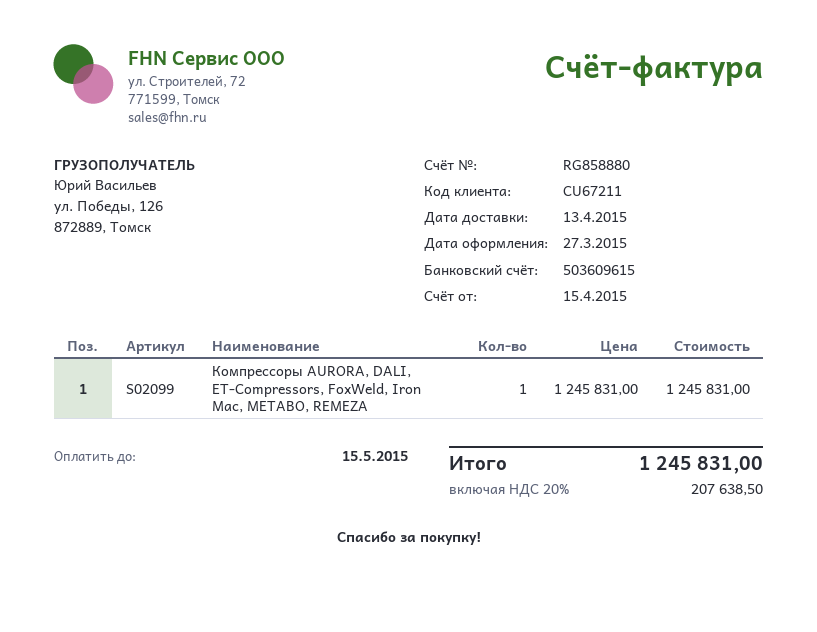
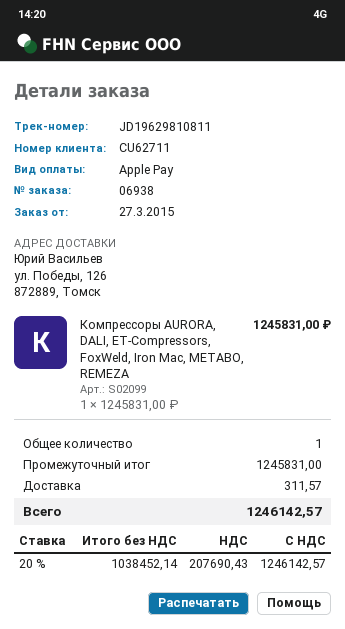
customer number: CU67211 -> CU62711
shipping: none -> 311.57
tax: 20% = 207638.50 -> 20% = 207690.43
total: 1245831.00 -> 1246142.57

